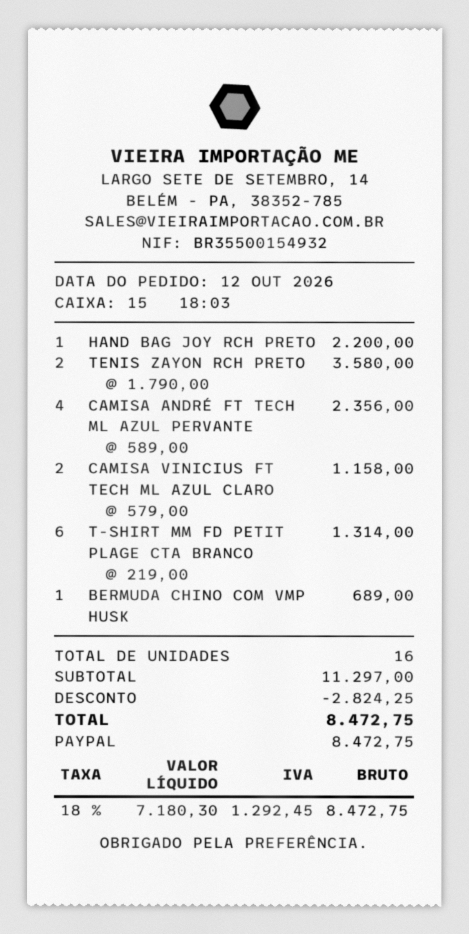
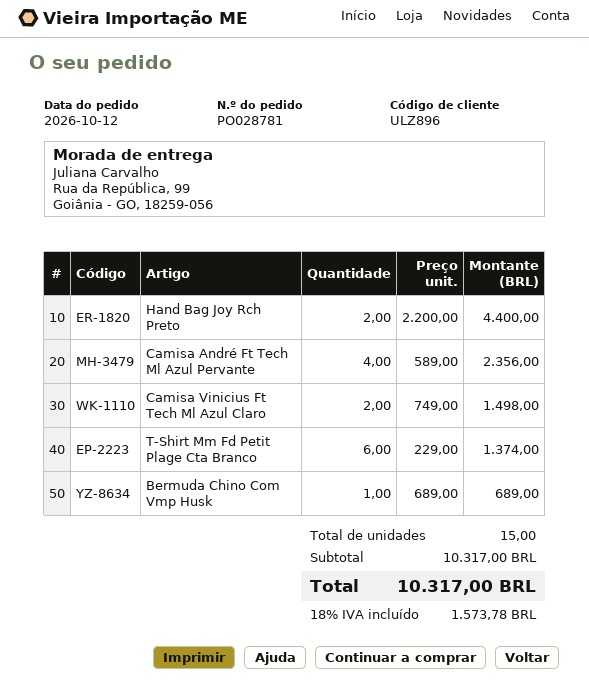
HAND BAG JOY RCH PRETO: 1 x 2200.00 = 2200.00 -> 2 x 2200.00 = 4400.00
TENIS ZAYON RCH PRETO: 2 x 1790.00 = 3580.00 -> none
CAMISA VINICIUS FT TECH ML AZUL CLARO: 2 x 579.00 = 1158.00 -> 2 x 749.00 = 1498.00
T-SHIRT MM FD PETIT PLAGE CTA BRANCO: 6 x 219.00 = 1314.00 -> 6 x 229.00 = 1374.00
total quantity: 16 -> 15
subtotal: 11297.00 -> 10317.00
discount: 2824.25 -> none
tax: 18% = 1292.45 -> 18% = 1573.78
total: 8472.75 -> 10317.00

